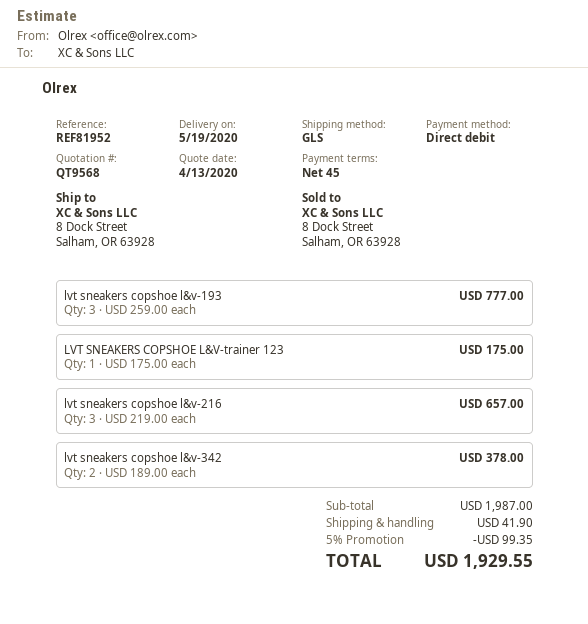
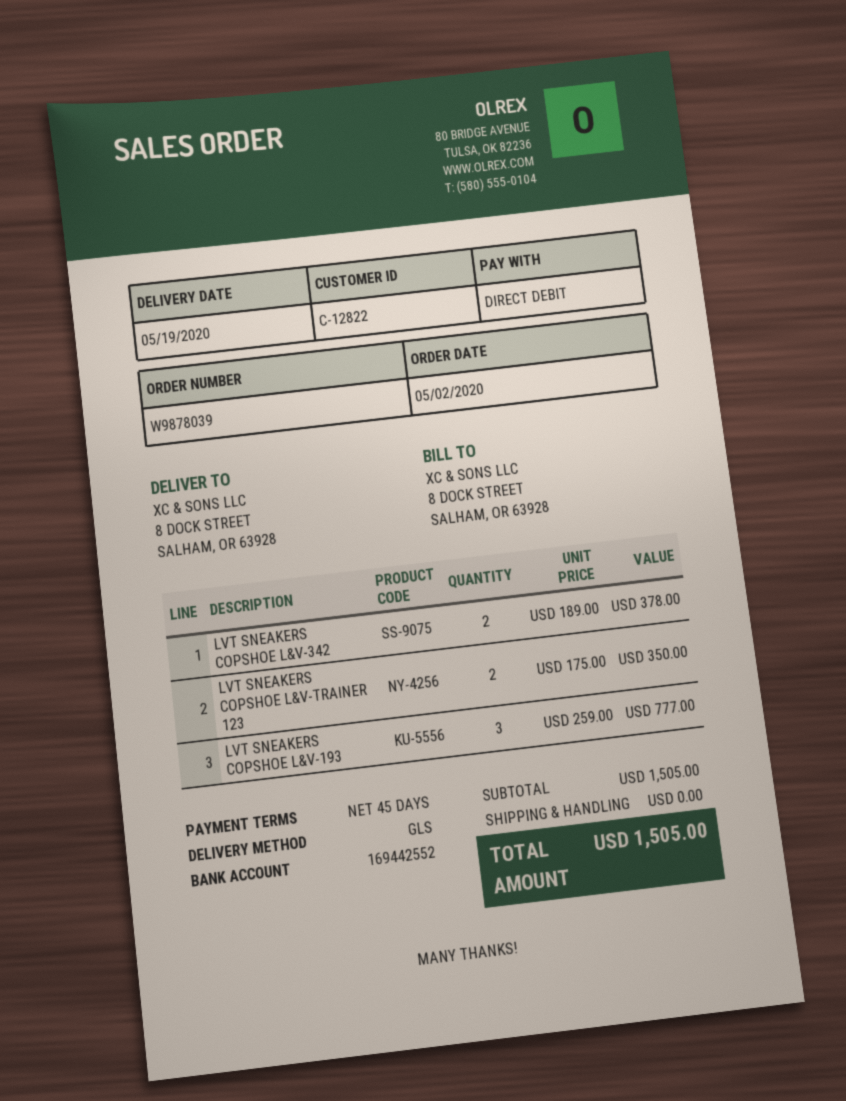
LVT SNEAKERS COPSHOE L&V-trainer 123: 1 x 175.00 = 175.00 -> 2 x 175.00 = 350.00
lvt sneakers copshoe l&v-216: 3 x 219.00 = 657.00 -> none
subtotal: 1987.00 -> 1505.00
discount: 5% = 99.35 -> none
shipping: 41.90 -> 0.00
total: 1929.55 -> 1505.00

